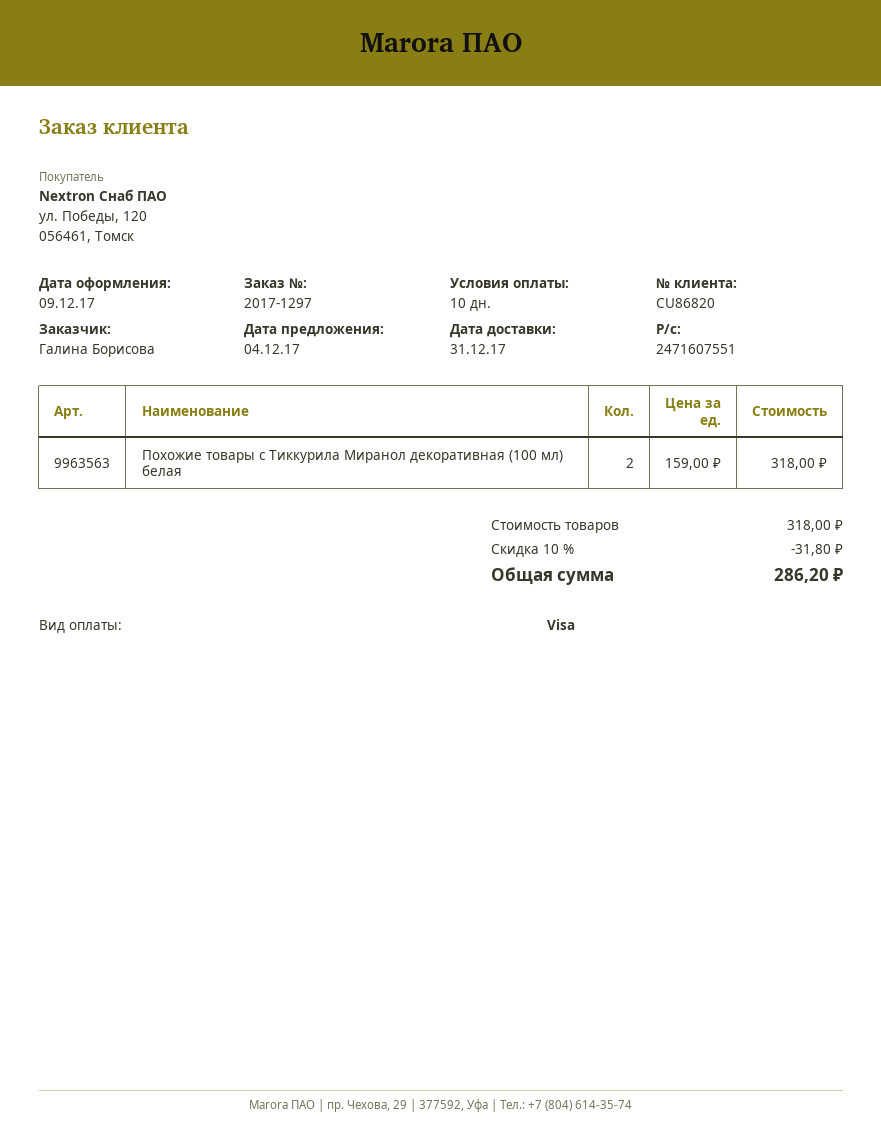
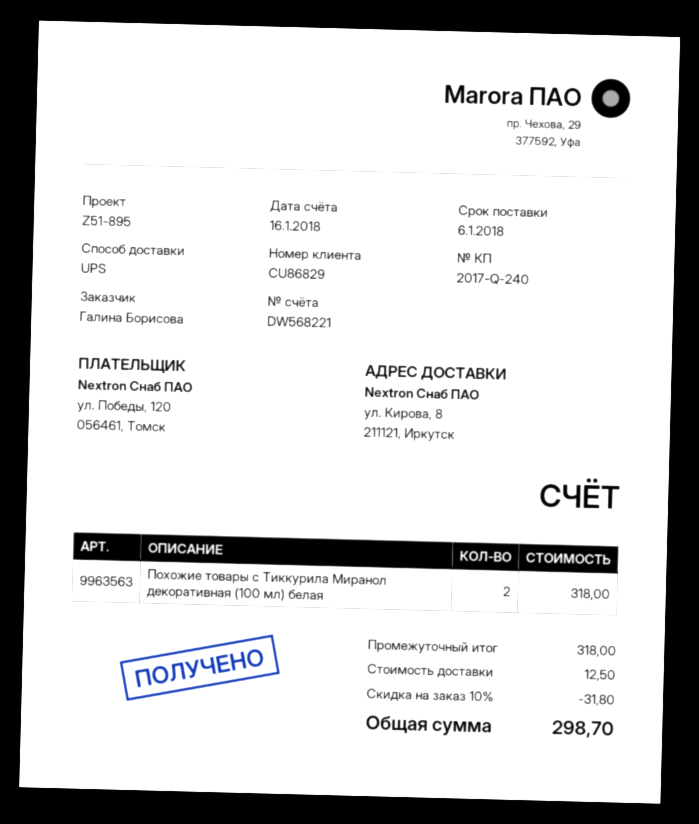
delivery date: 2017-12-31 -> 2018-01-06
customer number: CU86820 -> CU86829
shipping: none -> 12.50
total: 286.20 -> 298.70

